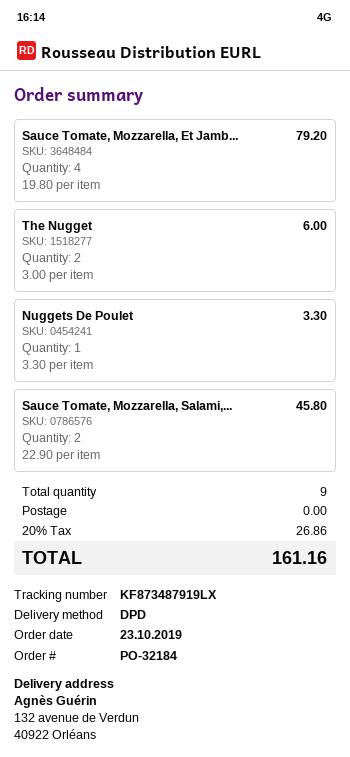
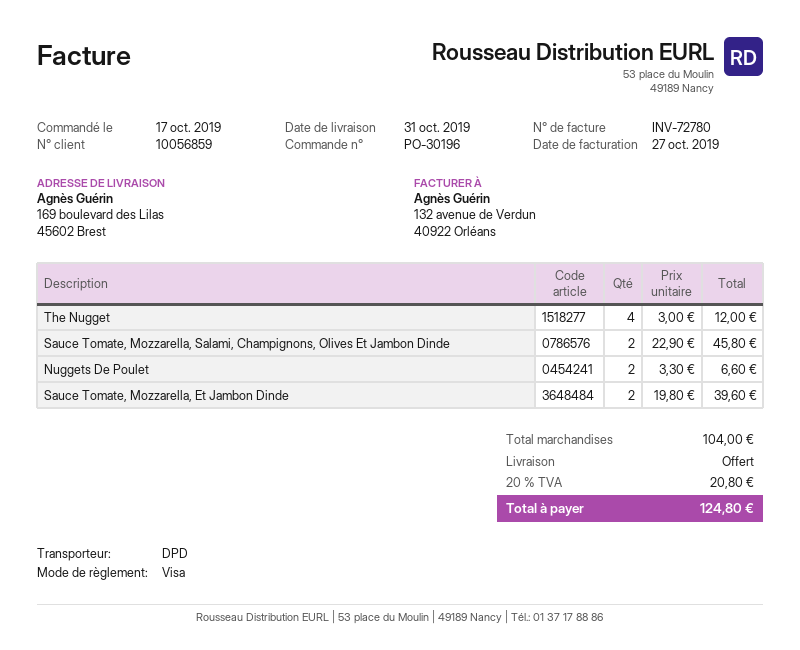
order number: PO-32184 -> PO-30196
order date: 2019-10-23 -> 2019-10-17
ship to: 132 avenue de Verdun, 40922 Orléans -> 169 boulevard des Lilas, 45602 Brest
Sauce Tomate, Mozzarella, Et Jamb...: 4 x 19.80 = 79.20 -> 2 x 19.80 = 39.60
The Nugget: 2 x 3.00 = 6.00 -> 4 x 3.00 = 12.00
Nuggets De Poulet: 1 x 3.30 = 3.30 -> 2 x 3.30 = 6.60
tax: 20% = 26.86 -> 20% = 20.80
total: 161.16 -> 124.80

